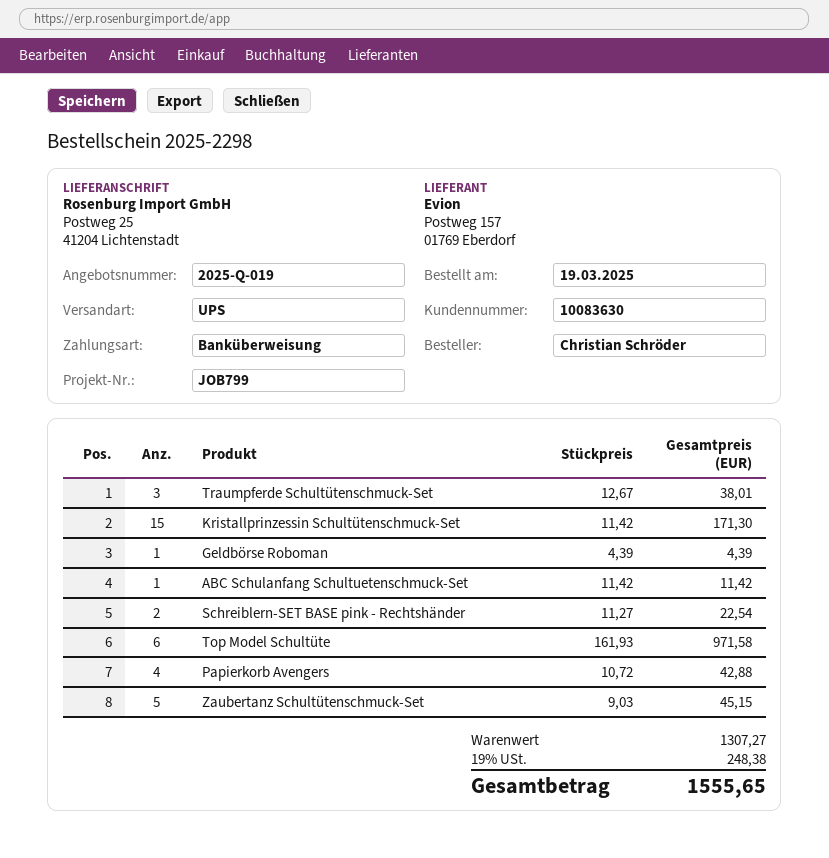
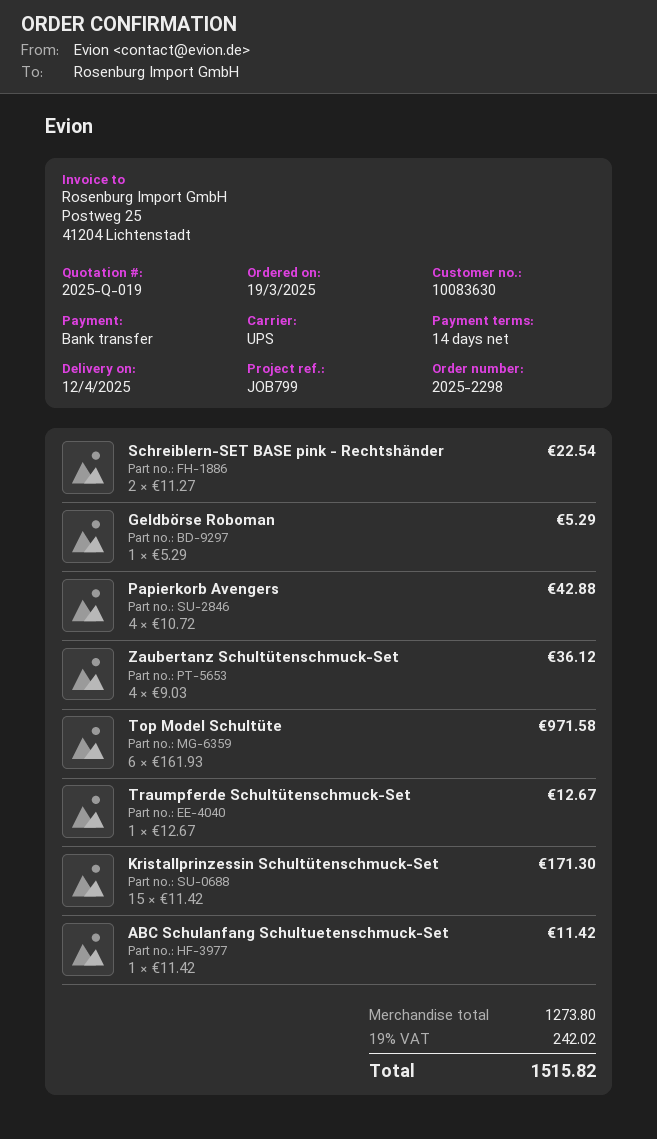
Traumpferde Schultütenschmuck-Set: 3 x 12.67 = 38.01 -> 1 x 12.67 = 12.67
Geldbörse Roboman: 1 x 4.39 = 4.39 -> 1 x 5.29 = 5.29
Zaubertanz Schultütenschmuck-Set: 5 x 9.03 = 45.15 -> 4 x 9.03 = 36.12
subtotal: 1307.27 -> 1273.80
tax: 19% = 248.38 -> 19% = 242.02
total: 1555.65 -> 1515.82

